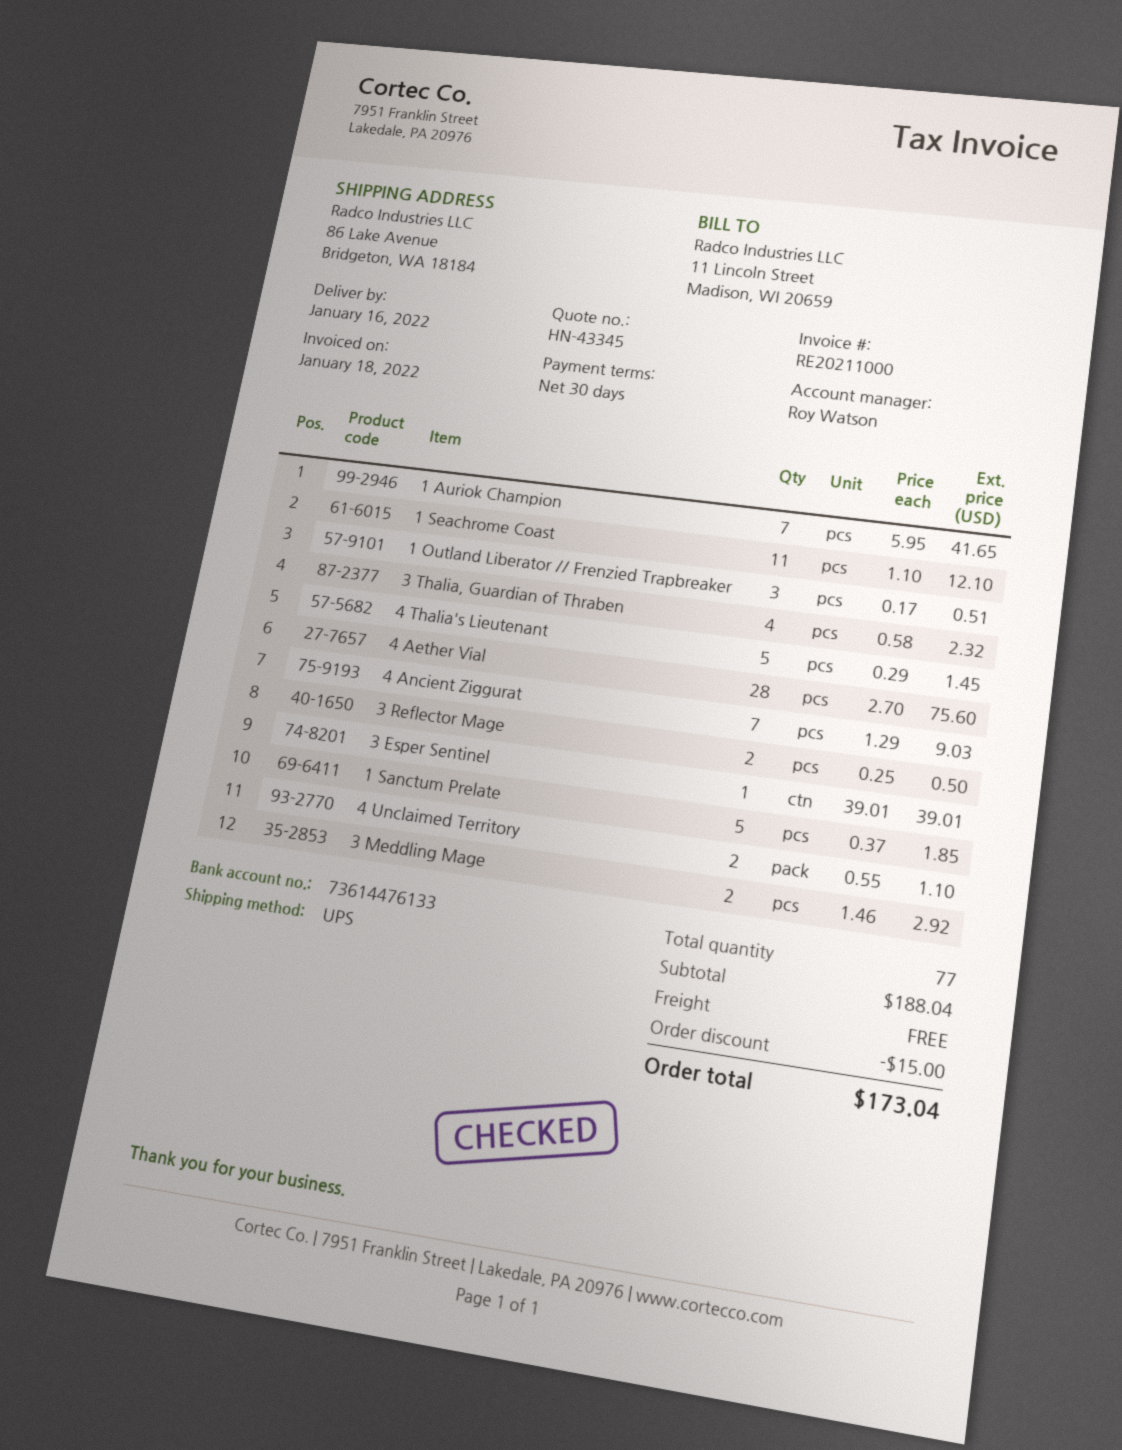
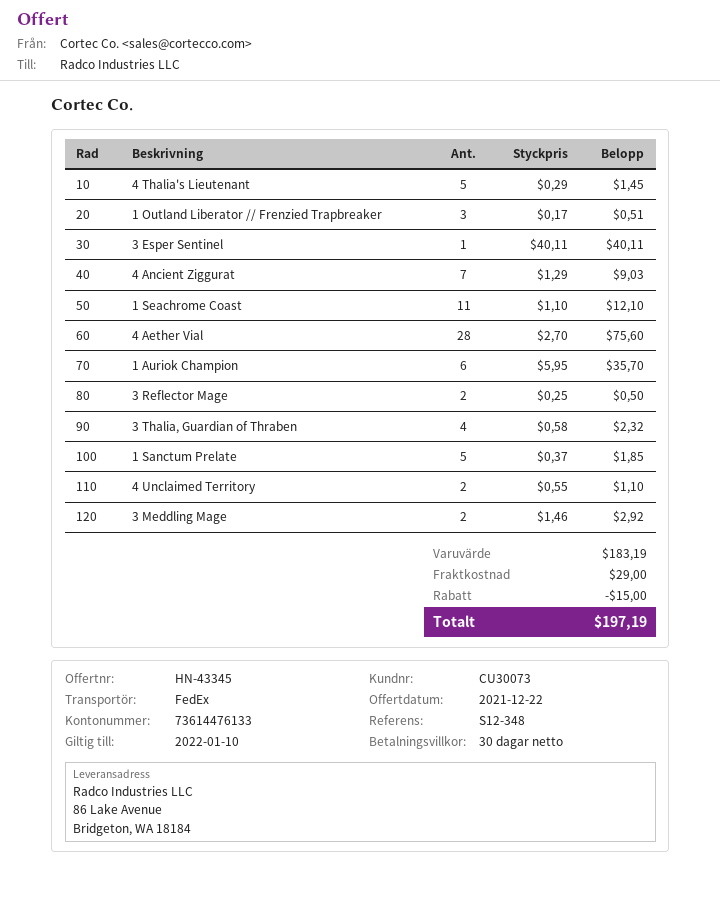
shipping method: UPS -> FedEx
1 Auriok Champion: 7 x 5.95 = 41.65 -> 6 x 5.95 = 35.70
3 Esper Sentinel: 1 x 39.01 = 39.01 -> 1 x 40.11 = 40.11
subtotal: 188.04 -> 183.19
shipping: 0.00 -> 29.00
total: 173.04 -> 197.19

